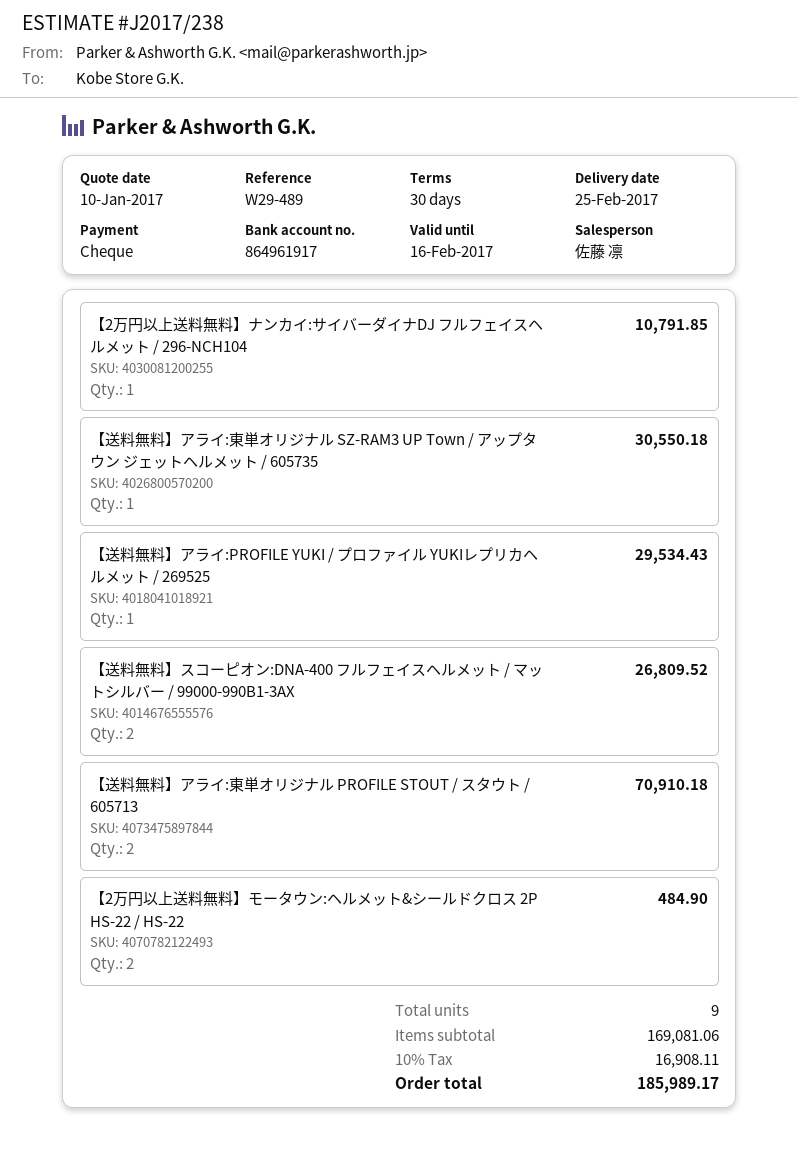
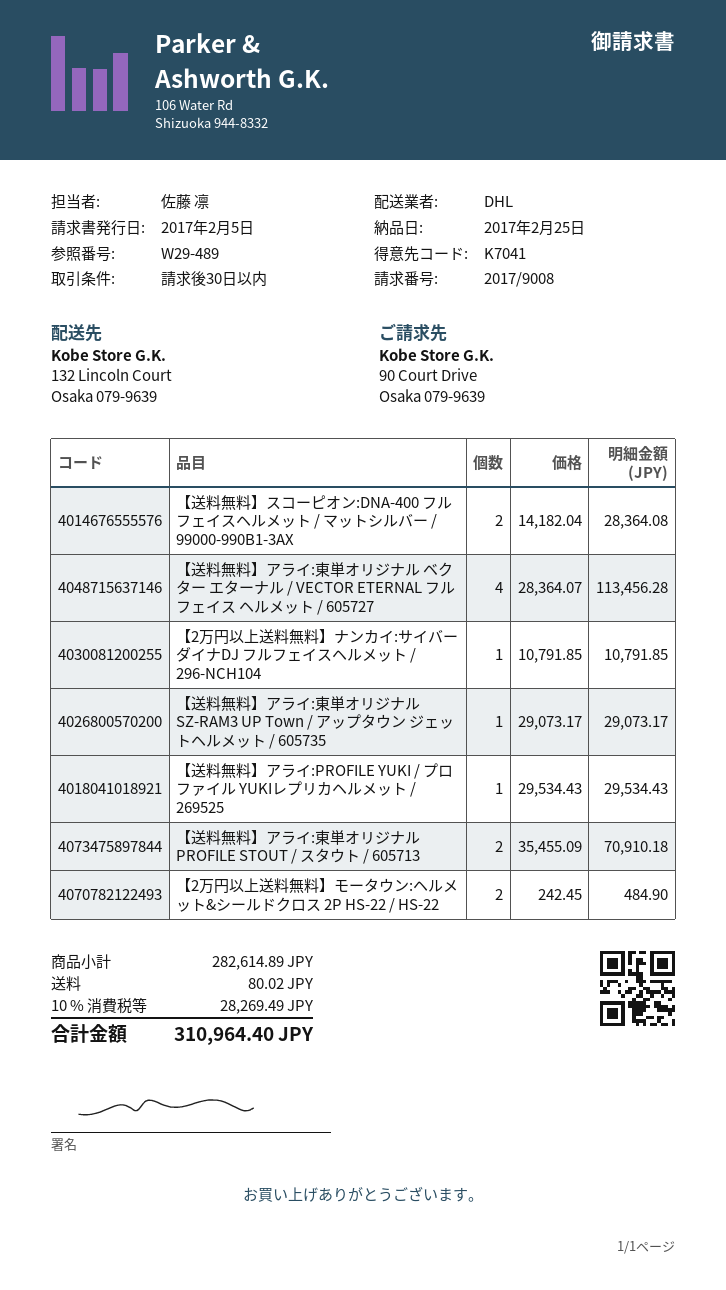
【送料無料】アライ:東単オリジナル SZ-RAM3 UP Town / アップタウン ジェットヘルメット / 605735: 1 for 30550.18 -> 1 for 29073.17
【送料無料】スコーピオン:DNA-400 フルフェイスヘルメット / マットシルバー / 99000-990B1-3AX: 2 for 26809.52 -> 2 for 28364.08
【送料無料】アライ:東単オリジナル ベクター エターナル / VECTOR ETERNAL フルフェイス ヘルメット / 605727: none -> 4 for 113456.28
subtotal: 169081.06 -> 282614.89
shipping: none -> 80.02
tax: 10% = 16908.11 -> 10% = 28269.49
total: 185989.17 -> 310964.40

